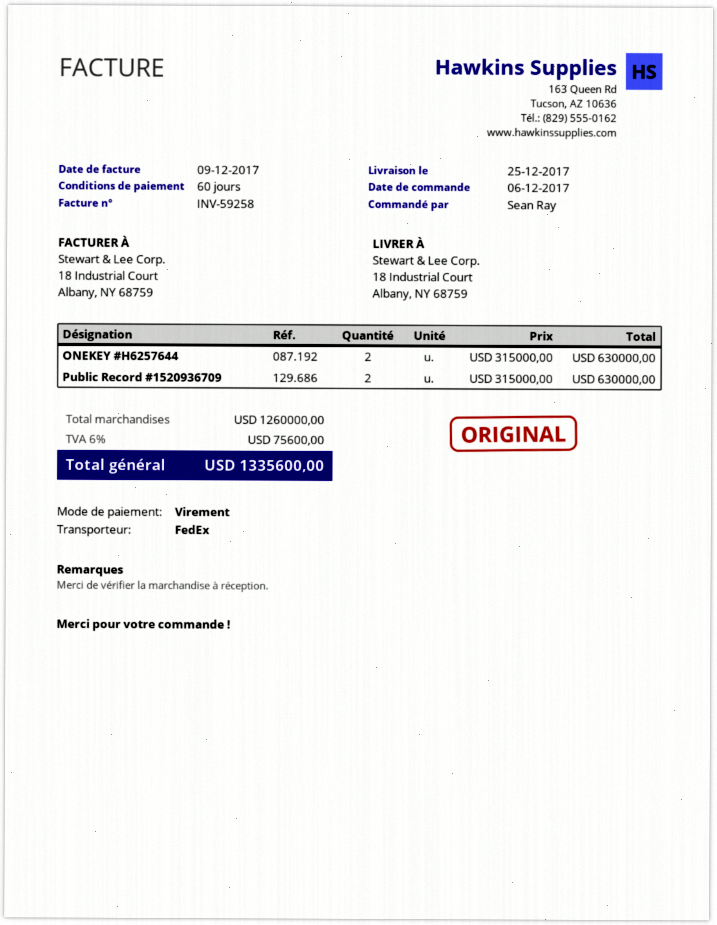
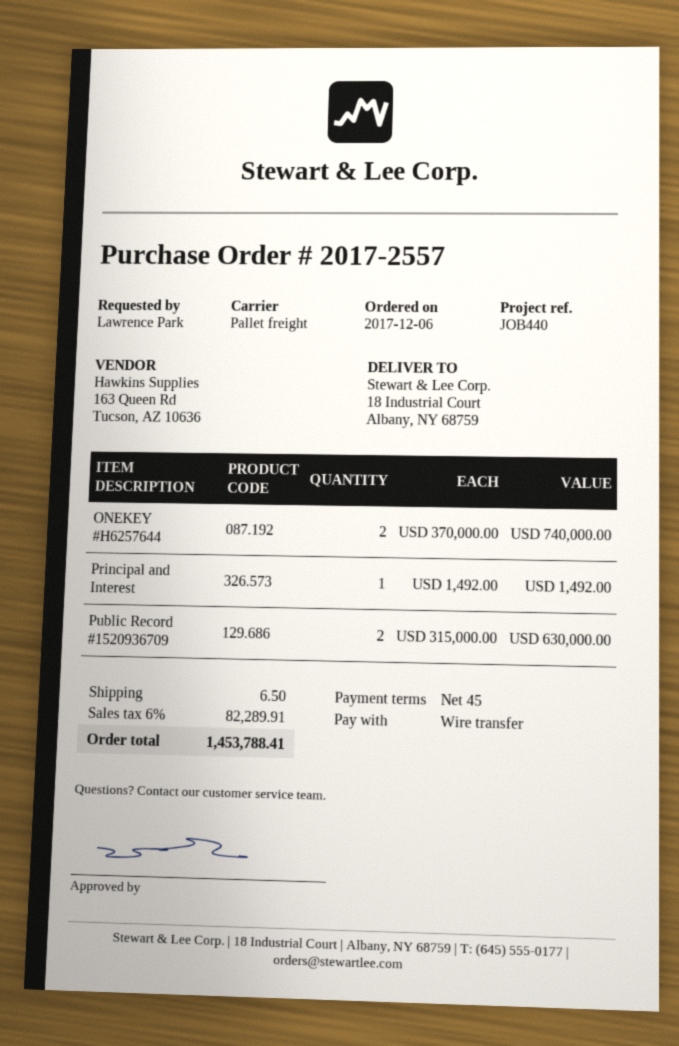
payment terms: 60 days -> 45 days
ordered by: Sean Ray -> Lawrence Park
shipping method: FedEx -> pallet freight
ONEKEY #H6257644: 2 x 315000.00 = 630000.00 -> 2 x 370000.00 = 740000.00
Principal and Interest: none -> 1 x 1492.00 = 1492.00
shipping: none -> 6.50
tax: 6% = 75600.00 -> 6% = 82289.91
total: 1335600.00 -> 1453788.41

